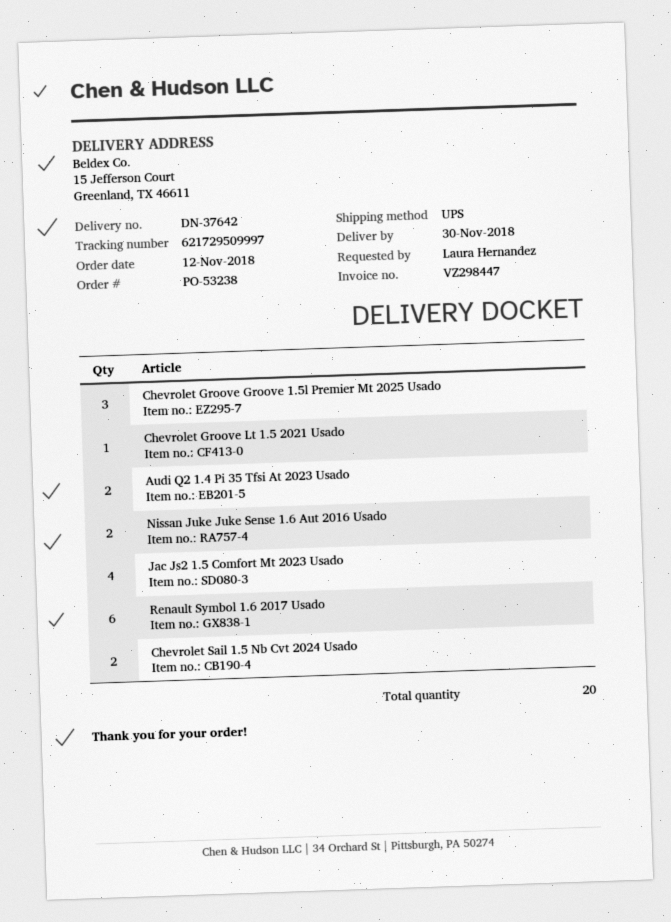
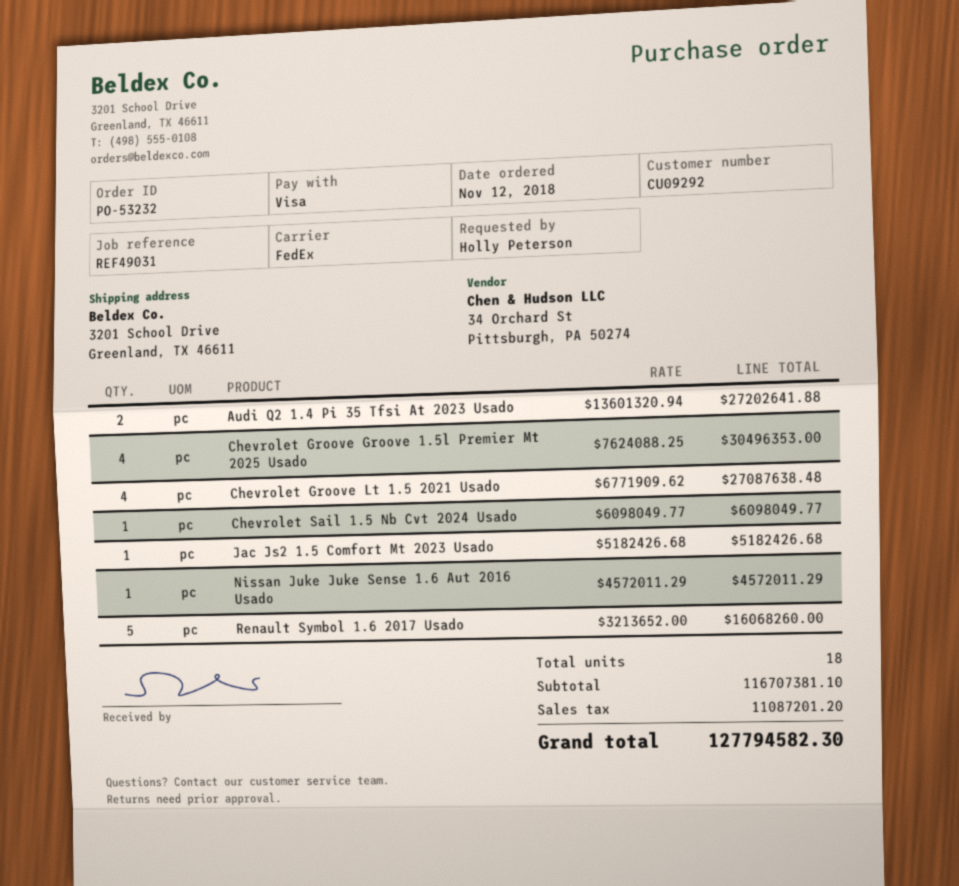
order number: PO-53238 -> PO-53232
ordered by: Laura Hernandez -> Holly Peterson
shipping method: UPS -> FedEx
ship to: 15 Jefferson Court, Greenland, TX 46611 -> 3201 School Drive, Greenland, TX 46611
Chevrolet Groove Groove 1.5l Premier Mt 2025 Usado: 3 -> 4
Chevrolet Groove Lt 1.5 2021 Usado: 1 -> 4
Nissan Juke Juke Sense 1.6 Aut 2016 Usado: 2 -> 1
Jac Js2 1.5 Comfort Mt 2023 Usado: 4 -> 1
Renault Symbol 1.6 2017 Usado: 6 -> 5
Chevrolet Sail 1.5 Nb Cvt 2024 Usado: 2 -> 1
total quantity: 20 -> 18

